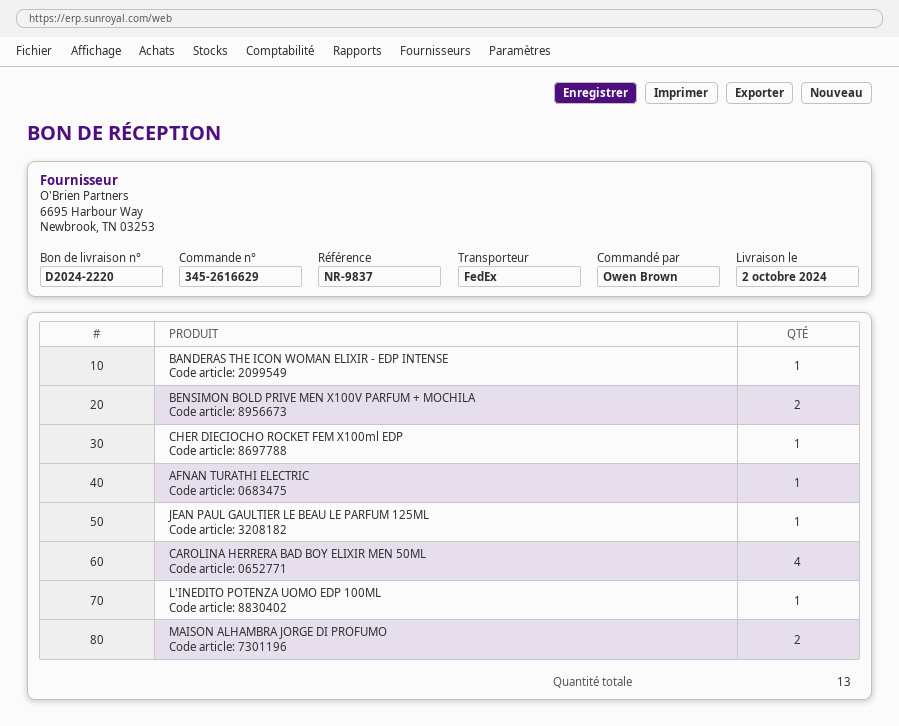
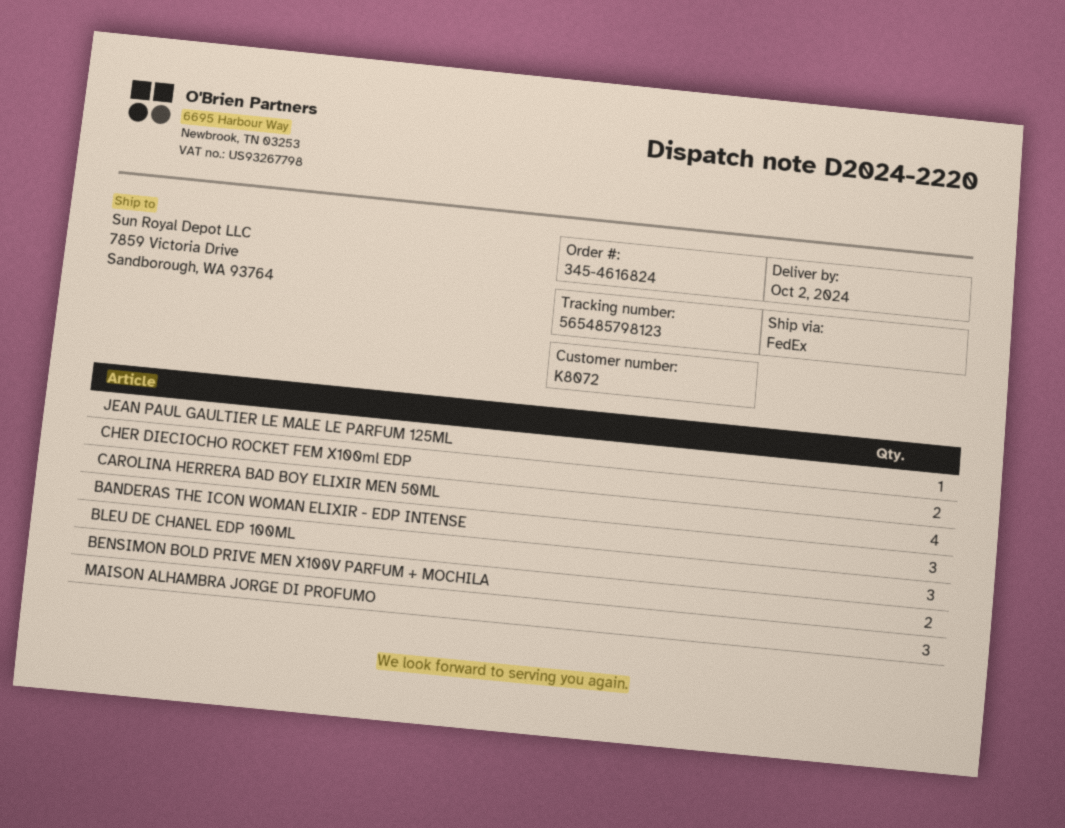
order number: 345-2616629 -> 345-4616824
BANDERAS THE ICON WOMAN ELIXIR - EDP INTENSE: 1 -> 3
CHER DIECIOCHO ROCKET FEM X100ml EDP: 1 -> 2
AFNAN TURATHI ELECTRIC: 1 -> none
JEAN PAUL GAULTIER LE BEAU LE PARFUM 125ML: 1 -> none
L'INEDITO POTENZA UOMO EDP 100ML: 1 -> none
MAISON ALHAMBRA JORGE DI PROFUMO: 2 -> 3
JEAN PAUL GAULTIER LE MALE LE PARFUM 125ML: none -> 1
BLEU DE CHANEL EDP 100ML: none -> 3

